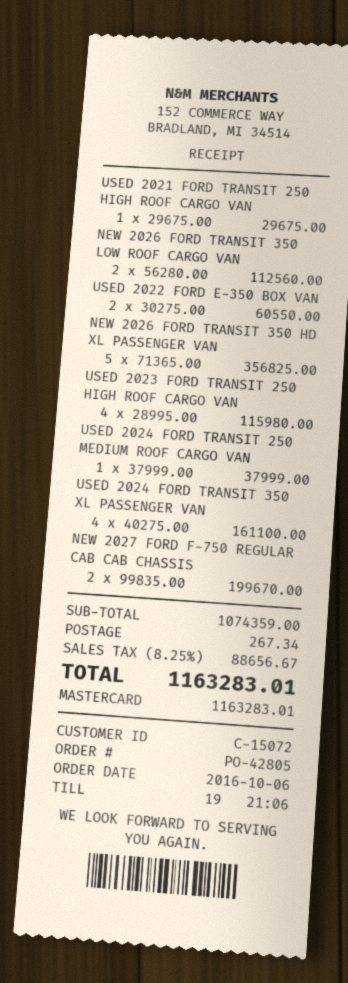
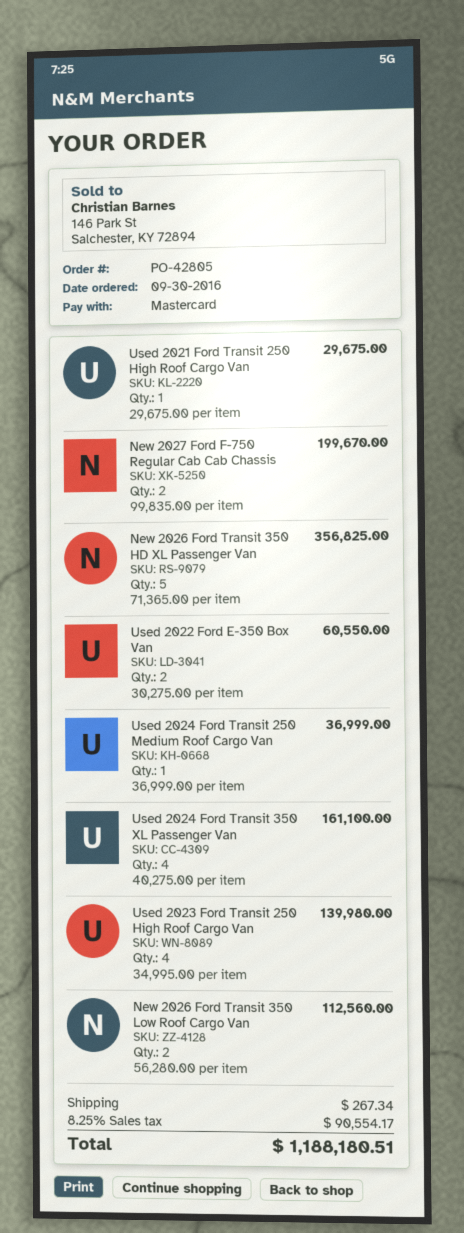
order date: 2016-10-06 -> 2016-09-30
USED 2023 FORD TRANSIT 250 HIGH ROOF CARGO VAN: 4 x 28995.00 = 115980.00 -> 4 x 34995.00 = 139980.00
USED 2024 FORD TRANSIT 250 MEDIUM ROOF CARGO VAN: 1 x 37999.00 = 37999.00 -> 1 x 36999.00 = 36999.00
tax: 8.25% = 88656.67 -> 8.25% = 90554.17
total: 1163283.01 -> 1188180.51

